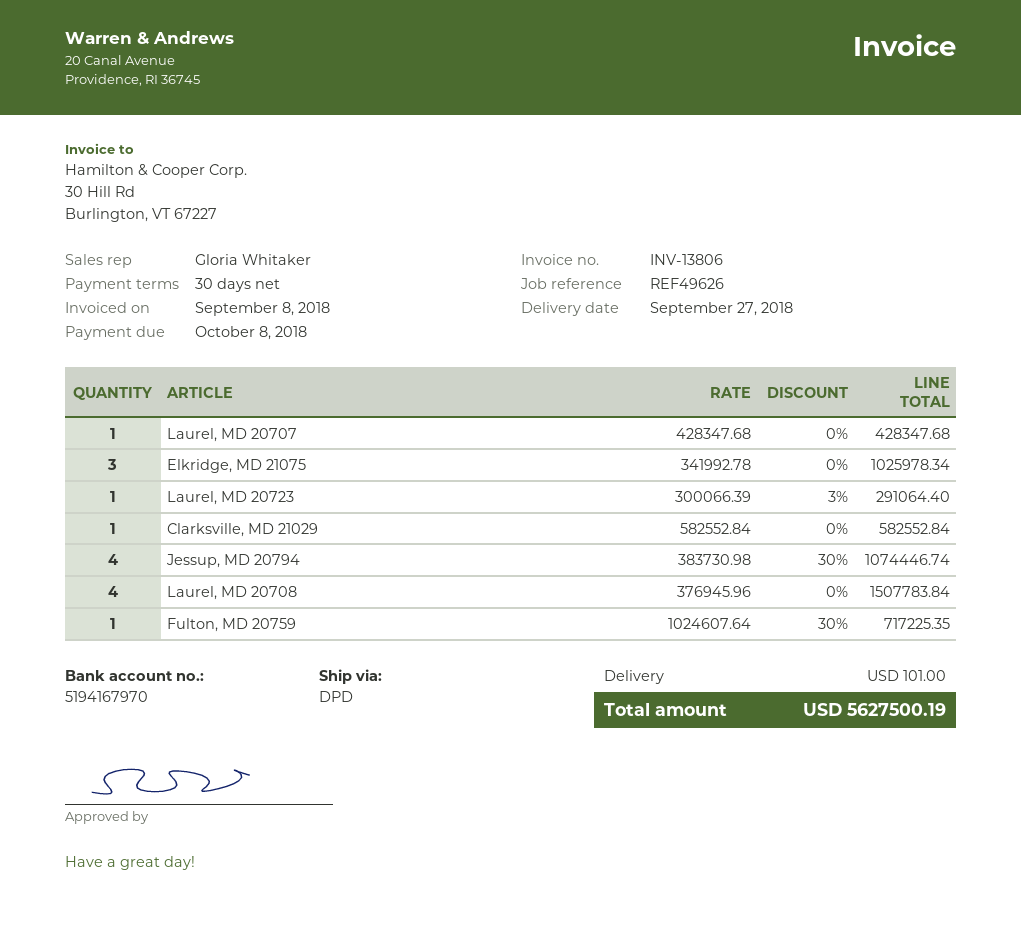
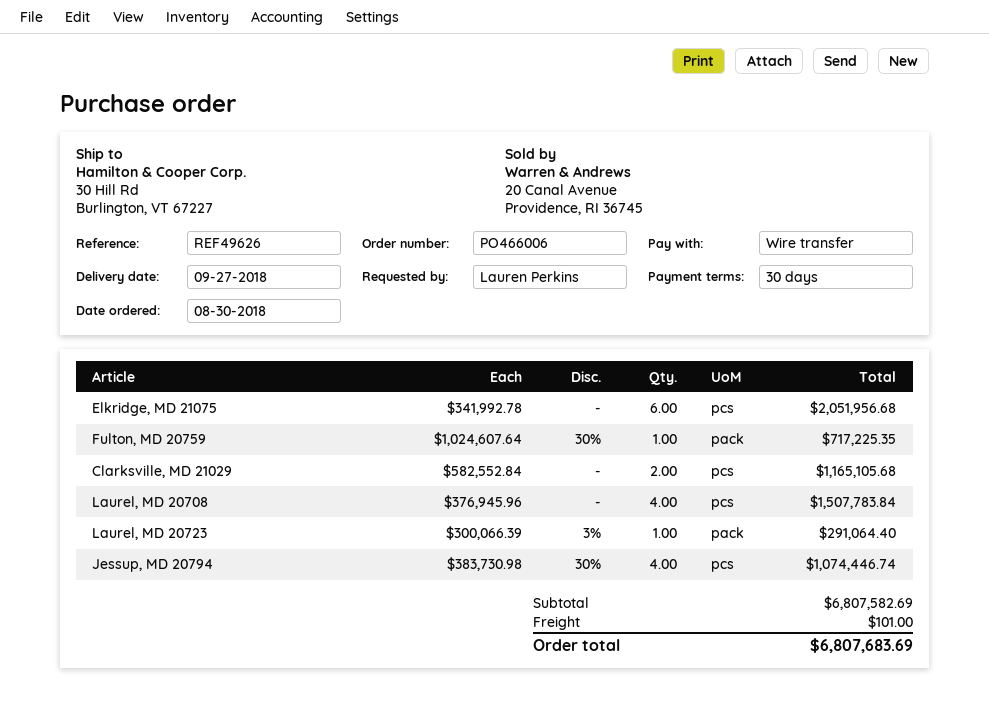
Laurel, MD 20707: 1 x 428347.68 = 428347.68 -> none
Elkridge, MD 21075: 3 x 341992.78 = 1025978.34 -> 6 x 341992.78 = 2051956.68
Clarksville, MD 21029: 1 x 582552.84 = 582552.84 -> 2 x 582552.84 = 1165105.68
total: 5627500.19 -> 6807683.69

